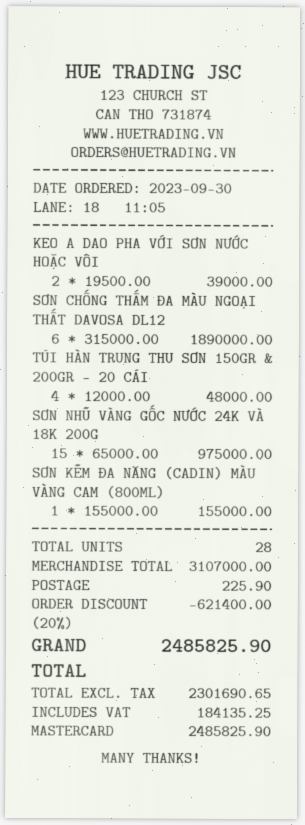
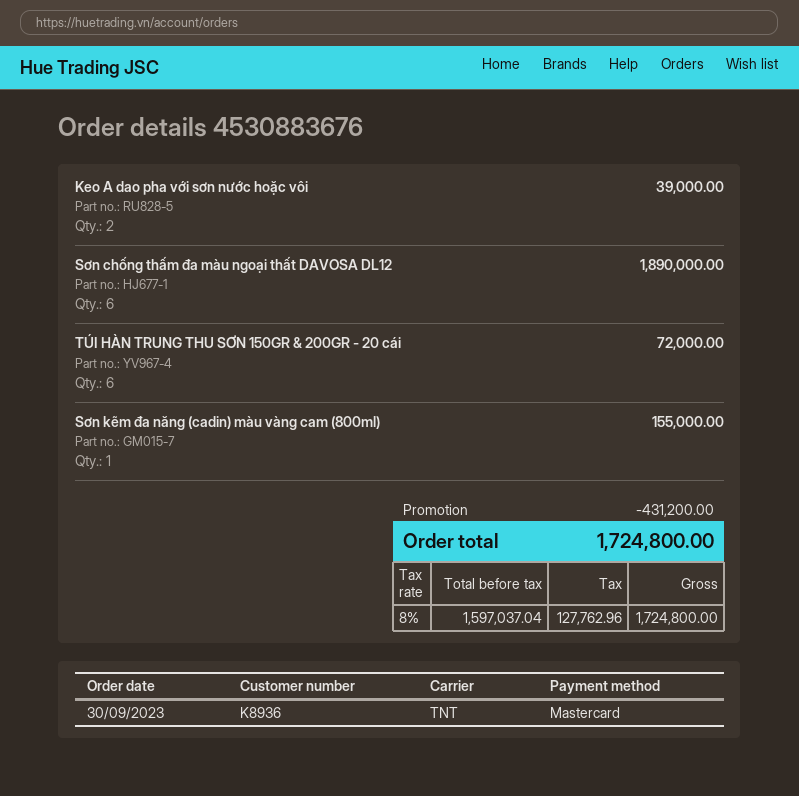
TÚI HÀN TRUNG THU SƠN 150GR & 200GR - 20 CÁI: 4 for 48000.00 -> 6 for 72000.00
SƠN NHŨ VÀNG GỐC NƯỚC 24K VÀ 18K 200G: 15 for 975000.00 -> none
discount: 621400.00 -> 431200.00
shipping: 225.90 -> none
net: 2301690.65 -> 1597037.04
tax: 184135.25 -> 127762.96
total: 2485825.90 -> 1724800.00

